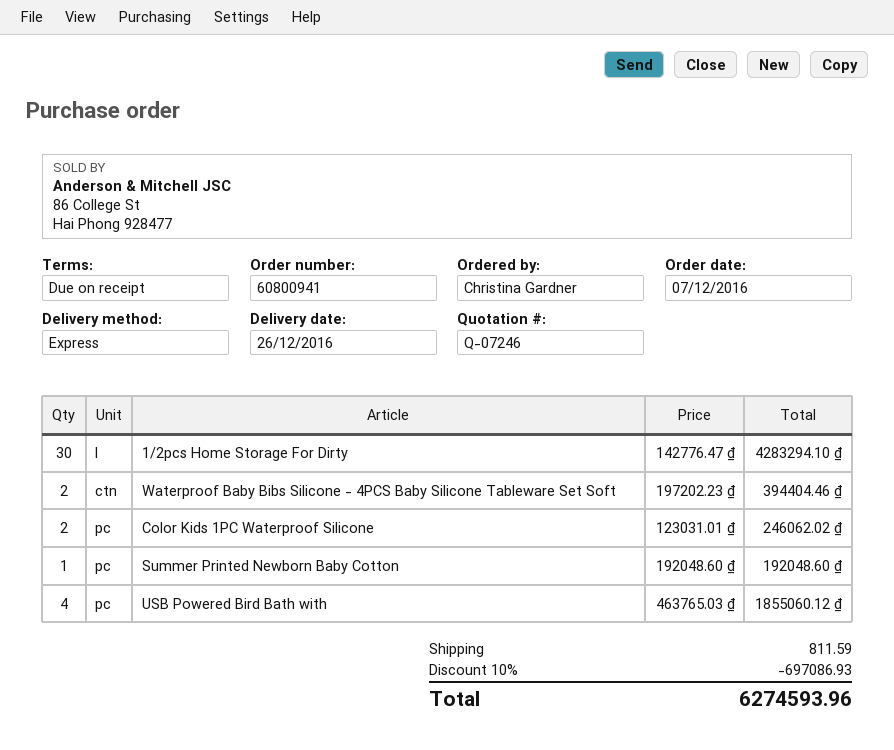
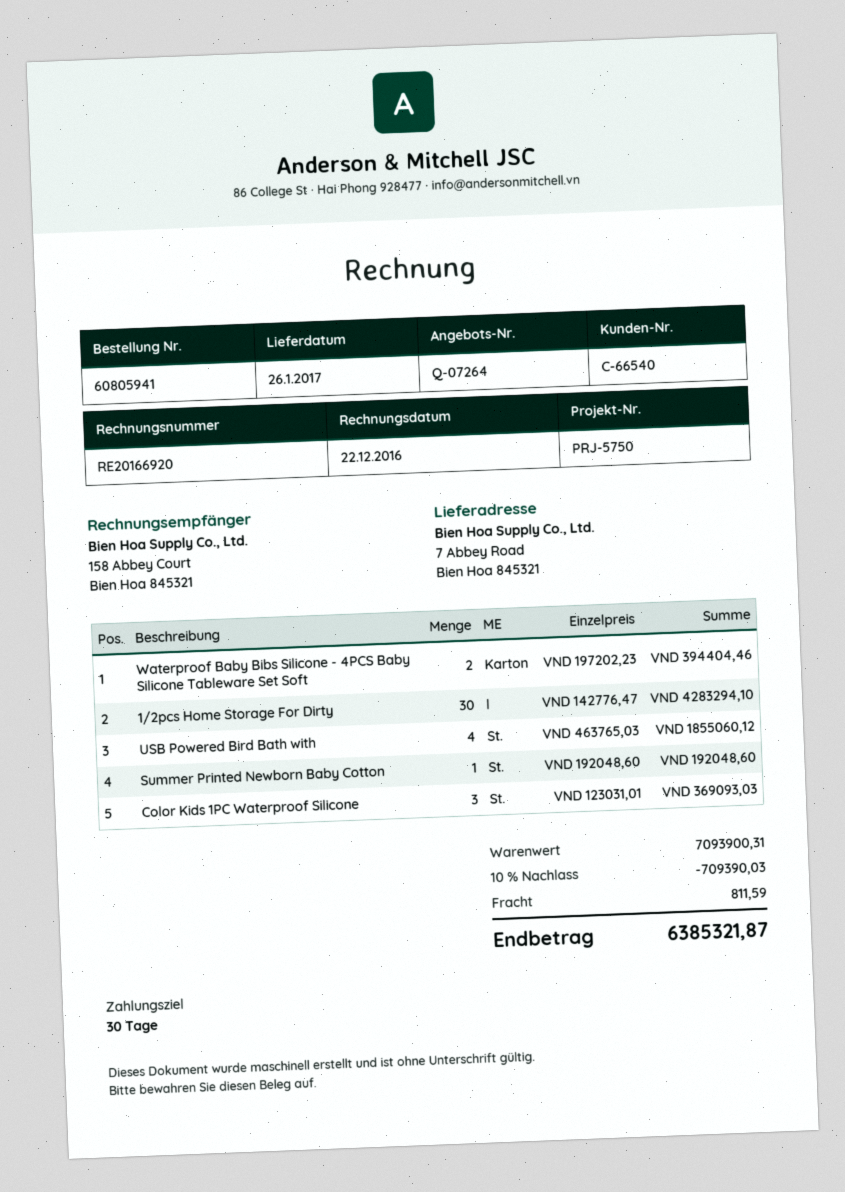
quote number: Q-07246 -> Q-07264
order number: 60800941 -> 60805941
delivery date: 2016-12-26 -> 2017-01-26
payment terms: on receipt -> 30 days
Color Kids 1PC Waterproof Silicone: 2 x 123031.01 = 246062.02 -> 3 x 123031.01 = 369093.03
discount: 10% = 697086.93 -> 10% = 709390.03
total: 6274593.96 -> 6385321.87

